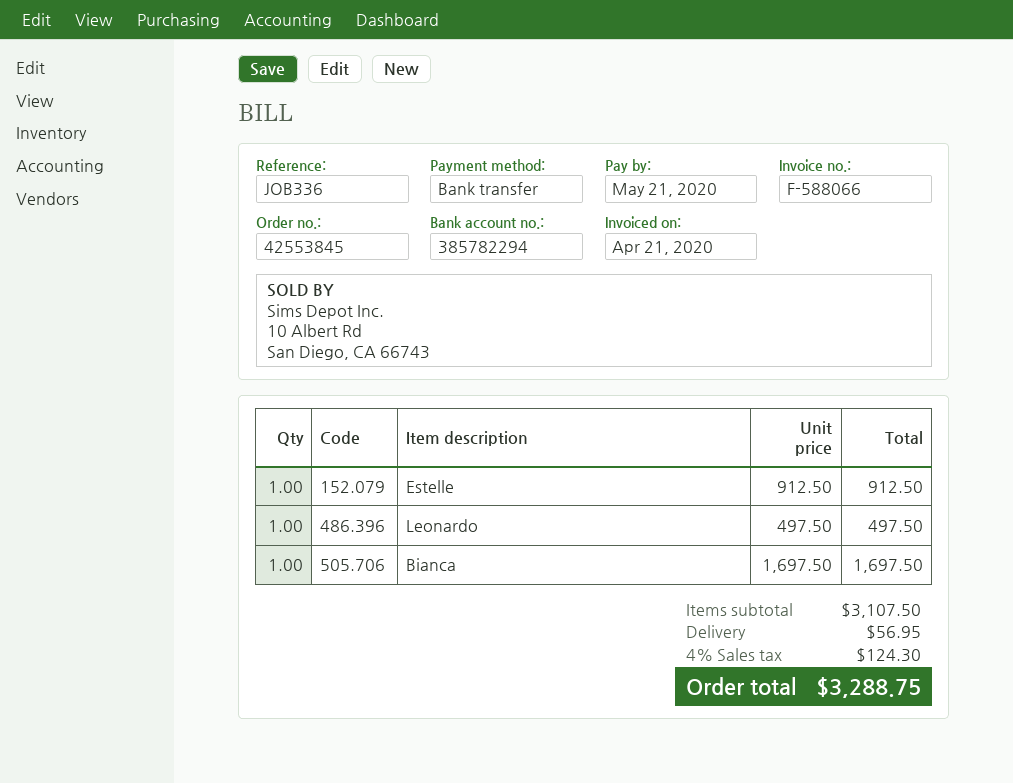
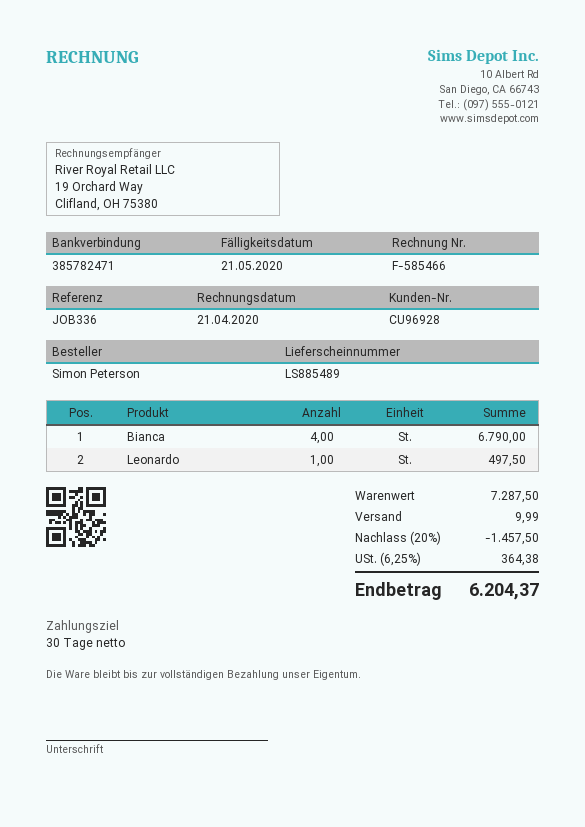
invoice number: F-588066 -> F-585466
bank account: 385782294 -> 385782471
Estelle: 1 for 912.50 -> none
Bianca: 1 for 1697.50 -> 4 for 6790.00
subtotal: 3107.50 -> 7287.50
discount: none -> 20% = 1457.50
shipping: 56.95 -> 9.99
tax: 4% = 124.30 -> 6.25% = 364.38
total: 3288.75 -> 6204.37

